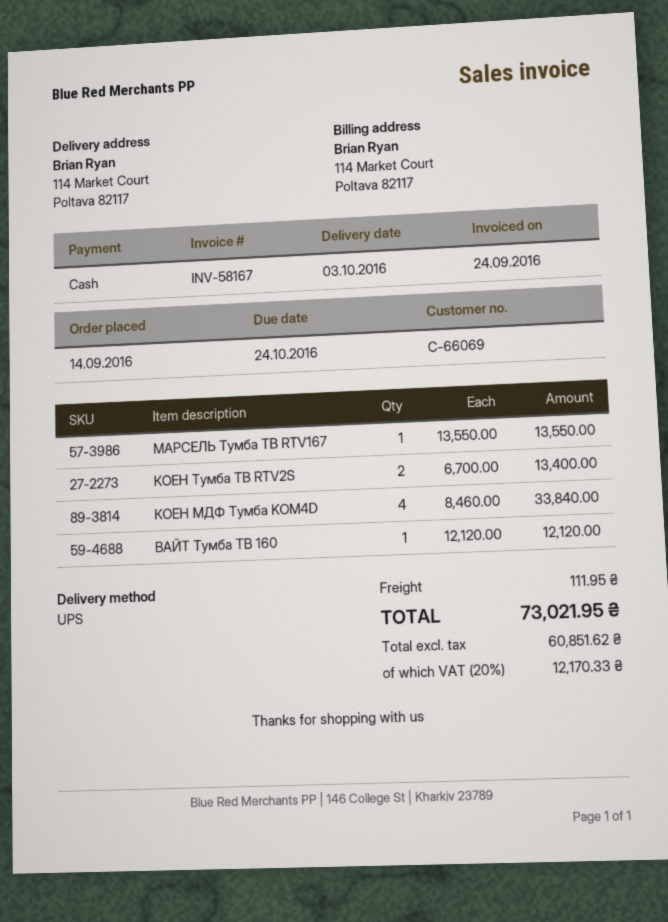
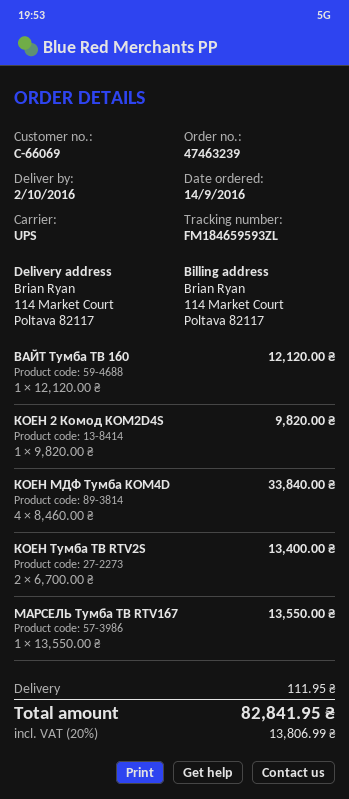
delivery date: 2016-10-03 -> 2016-10-02
КОЕН 2 Комод KOM2D4S: none -> 1 x 9820.00 = 9820.00
tax: 20% = 12170.33 -> 20% = 13806.99
total: 73021.95 -> 82841.95

